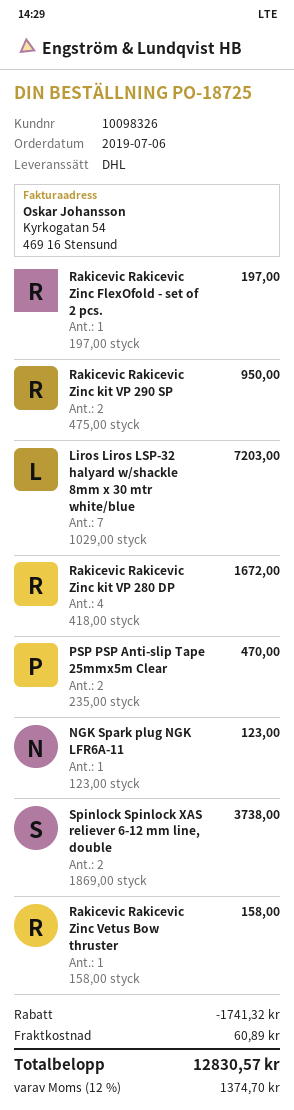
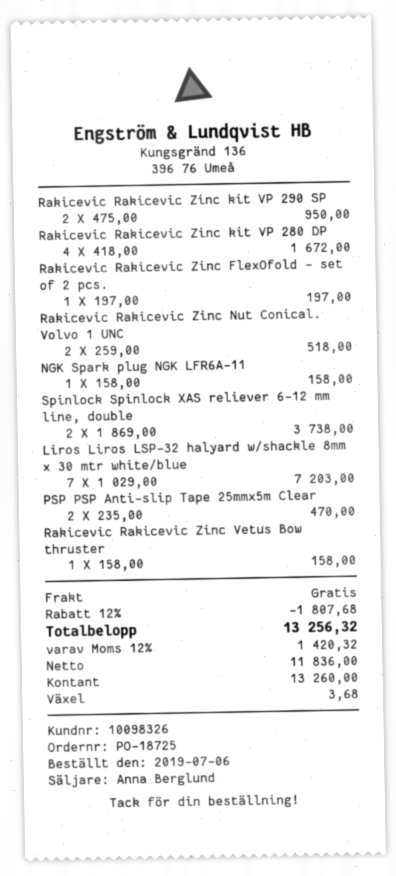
NGK Spark plug NGK LFR6A-11: 1 x 123.00 = 123.00 -> 1 x 158.00 = 158.00
Rakicevic Rakicevic Zinc Nut Conical. Volvo 1 UNC: none -> 2 x 259.00 = 518.00
discount: 1741.32 -> 1807.68
shipping: 60.89 -> 0.00
tax: 12% = 1374.70 -> 12% = 1420.32
total: 12830.57 -> 13256.32

